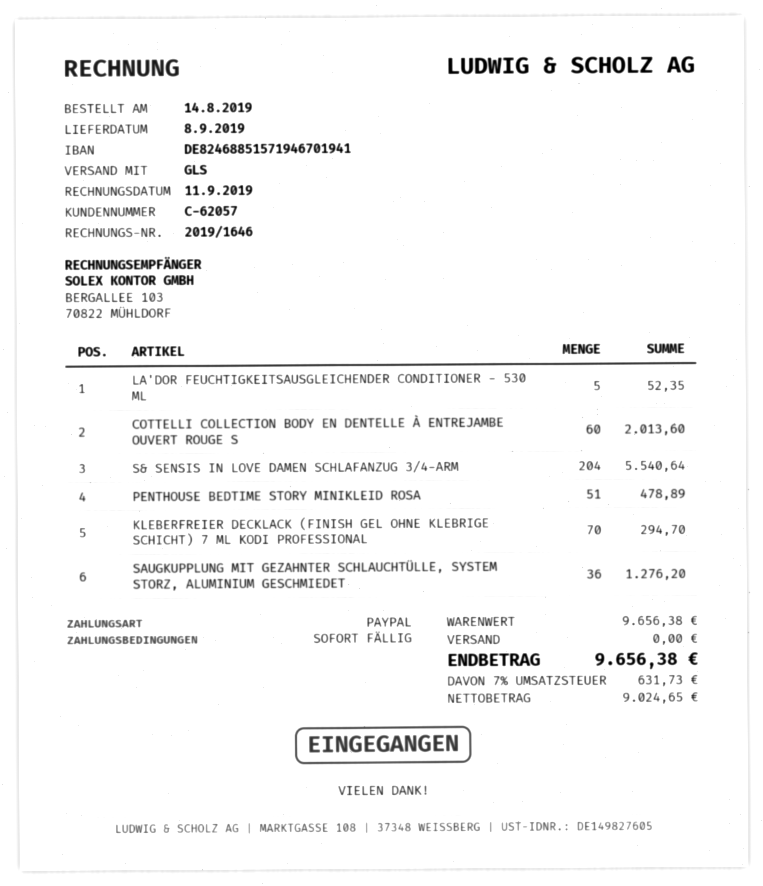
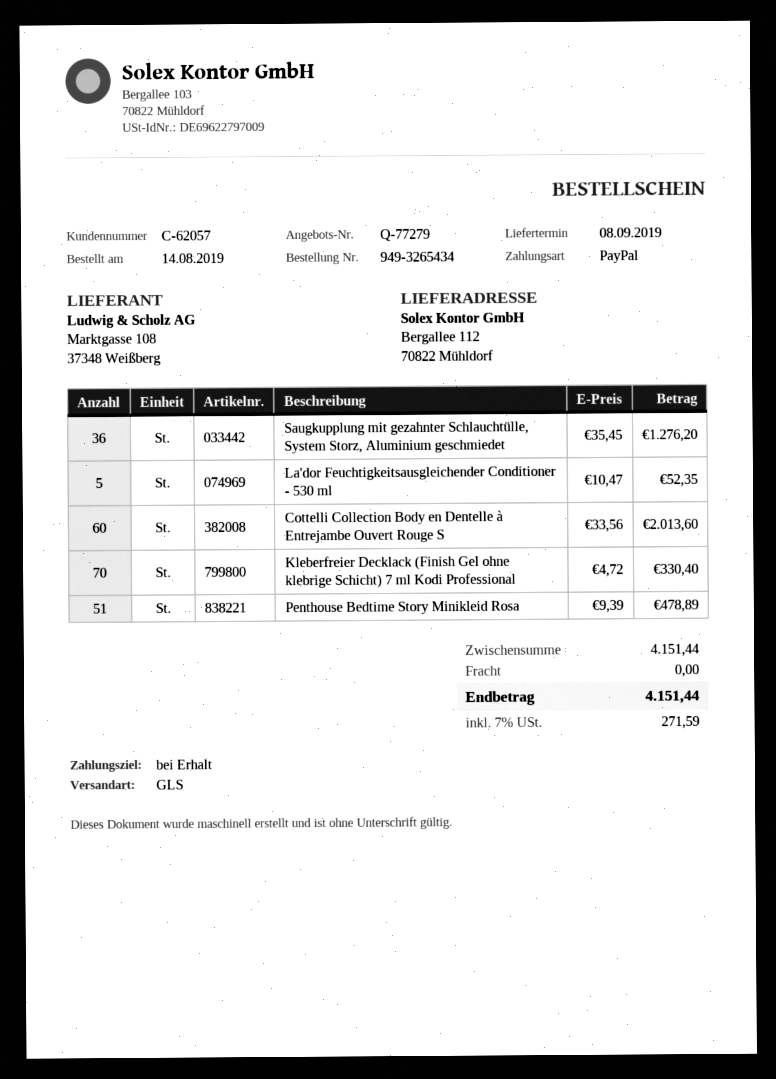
S& SENSIS IN LOVE DAMEN SCHLAFANZUG 3/4-ARM: 204 for 5540.64 -> none
KLEBERFREIER DECKLACK (FINISH GEL OHNE KLEBRIGE SCHICHT) 7 ML KODI PROFESSIONAL: 70 for 294.70 -> 70 for 330.40
subtotal: 9656.38 -> 4151.44
tax: 7% = 631.73 -> 7% = 271.59
total: 9656.38 -> 4151.44

